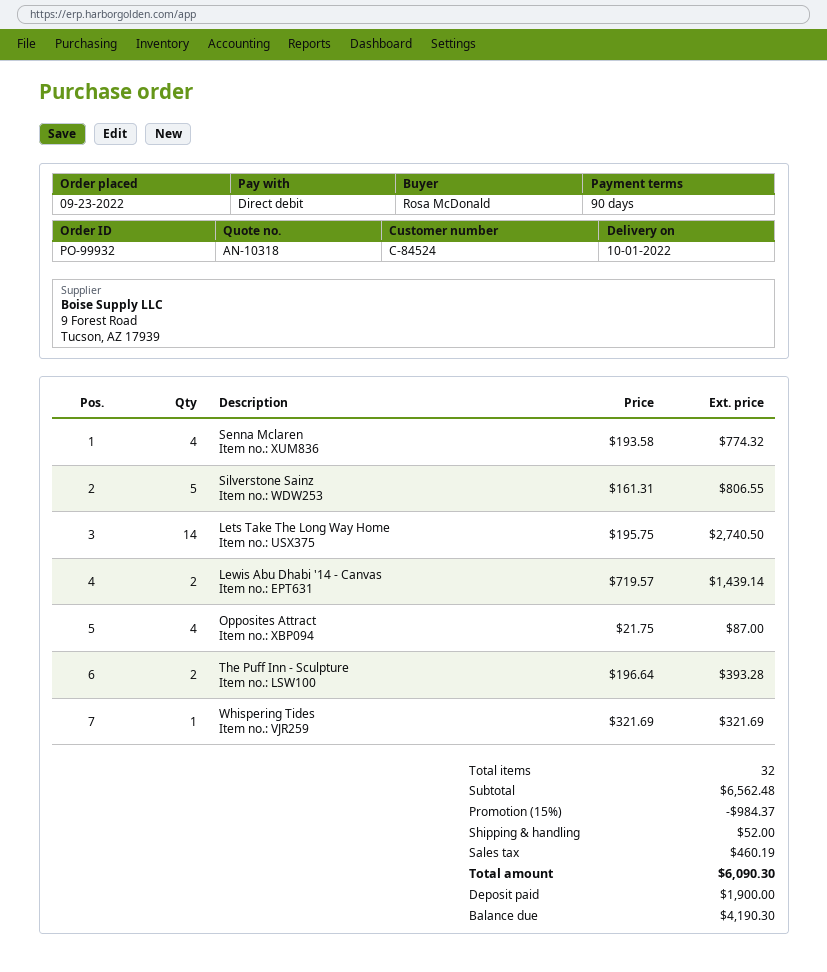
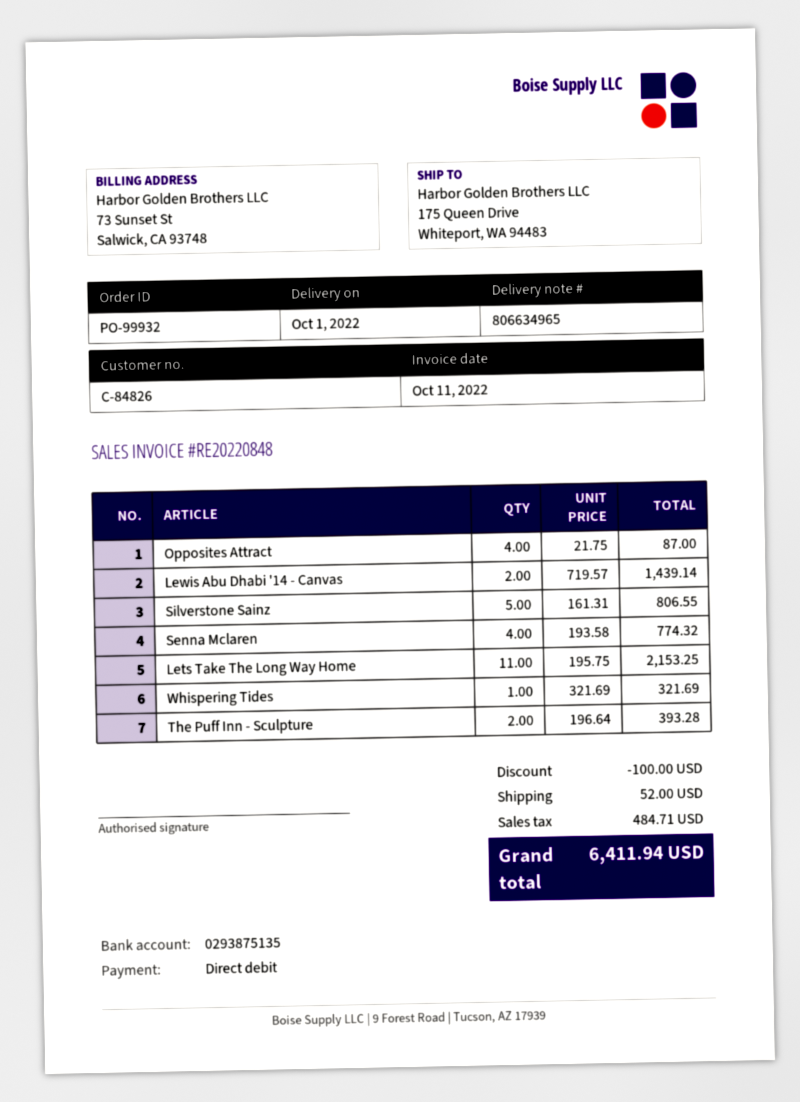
customer number: C-84524 -> C-84826
Lets Take The Long Way Home: 14 x 195.75 = 2740.50 -> 11 x 195.75 = 2153.25
discount: 984.37 -> 100.00
tax: 460.19 -> 484.71
total: 6090.30 -> 6411.94

